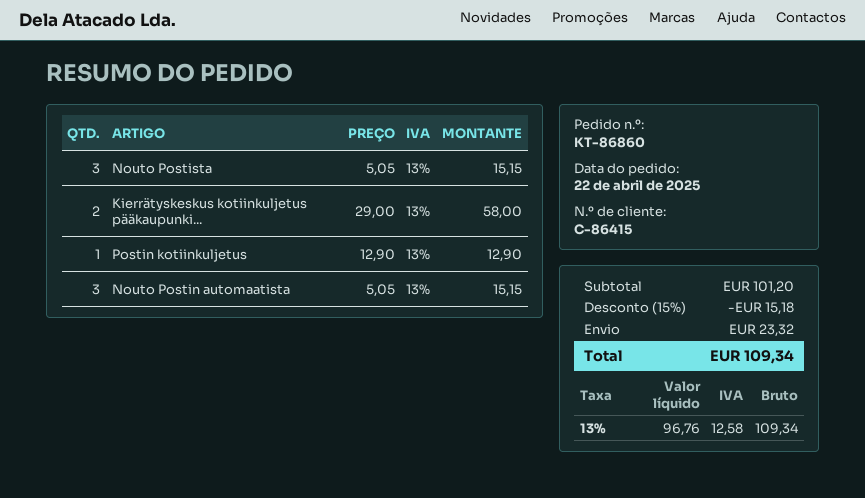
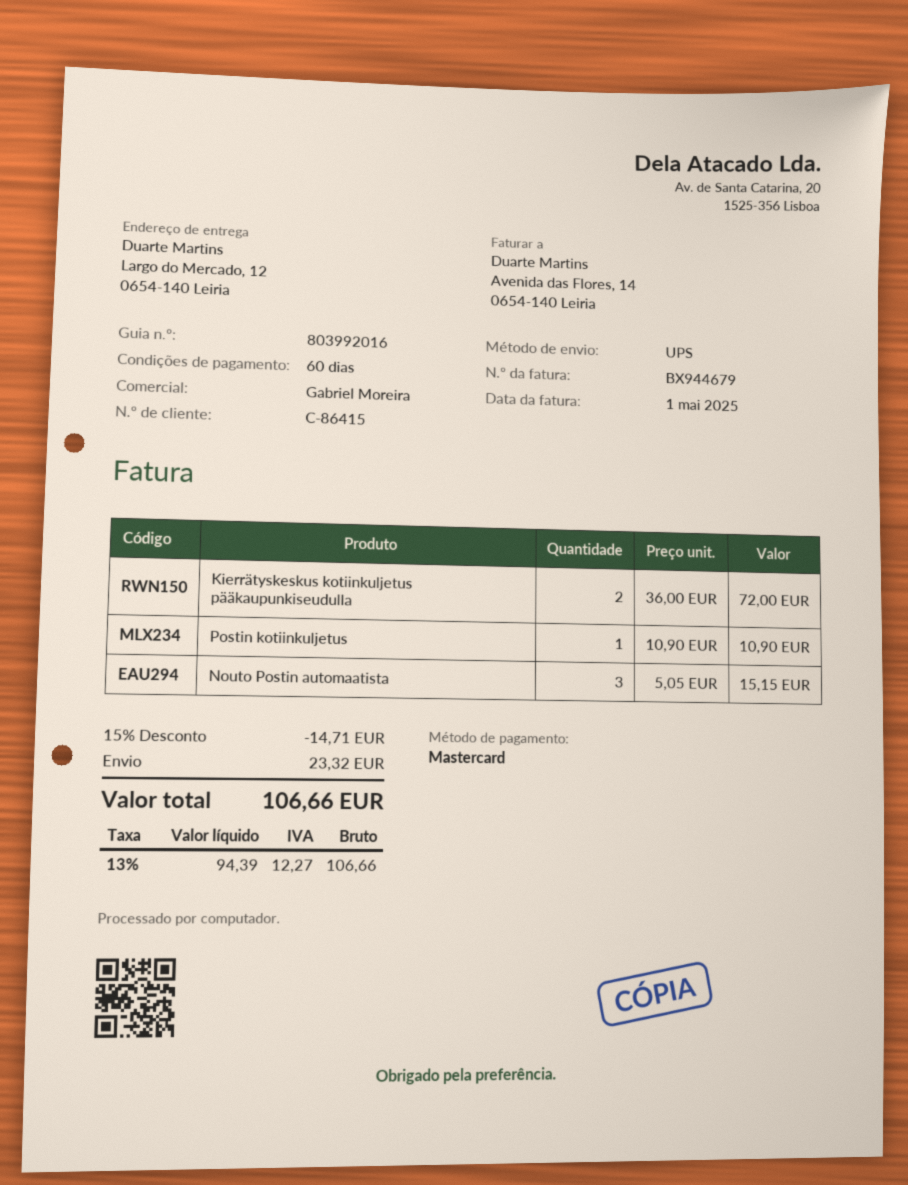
Nouto Postista: 3 x 5.05 = 15.15 -> none
Kierrätyskeskus kotiinkuljetus pääkaupunki...: 2 x 29.00 = 58.00 -> 2 x 36.00 = 72.00
Postin kotiinkuljetus: 1 x 12.90 = 12.90 -> 1 x 10.90 = 10.90
discount: 15% = 15.18 -> 15% = 14.71
net: 96.76 -> 94.39
tax: 13% = 12.58 -> 13% = 12.27
total: 109.34 -> 106.66

